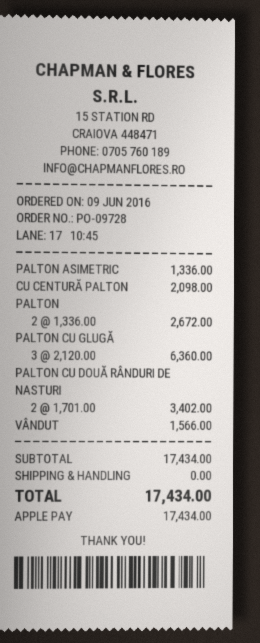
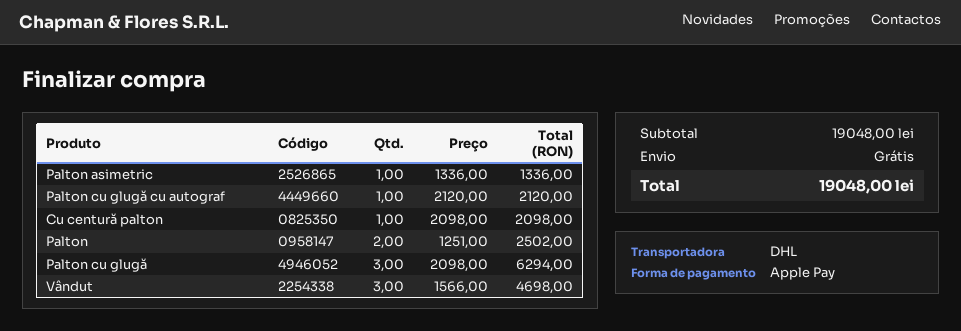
PALTON: 2 x 1336.00 = 2672.00 -> 2 x 1251.00 = 2502.00
PALTON CU GLUGĂ: 3 x 2120.00 = 6360.00 -> 3 x 2098.00 = 6294.00
PALTON CU DOUĂ RÂNDURI DE NASTURI: 2 x 1701.00 = 3402.00 -> none
VÂNDUT: 1 x 1566.00 = 1566.00 -> 3 x 1566.00 = 4698.00
Palton cu glugă cu autograf: none -> 1 x 2120.00 = 2120.00
subtotal: 17434.00 -> 19048.00
total: 17434.00 -> 19048.00

